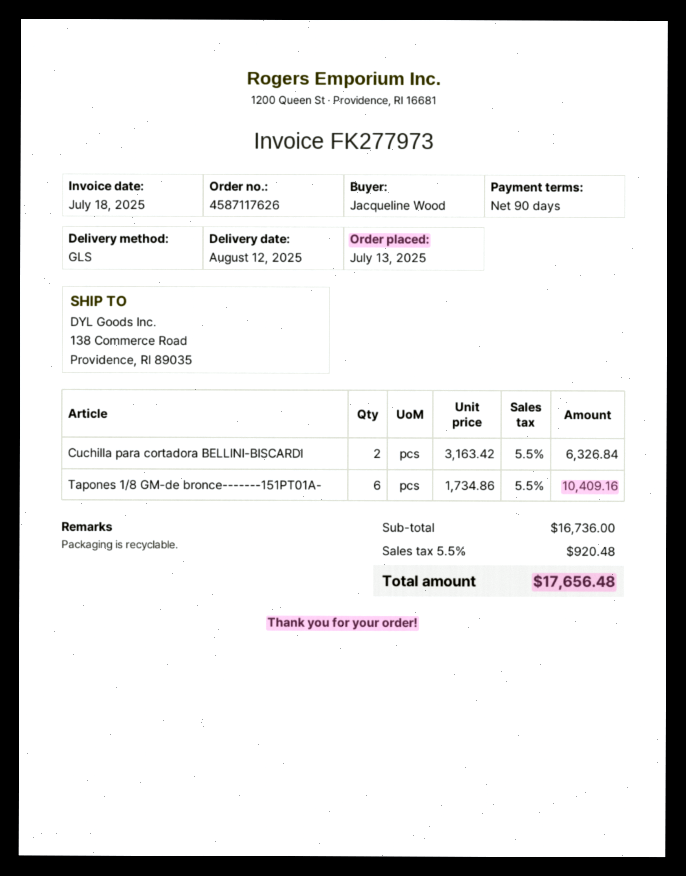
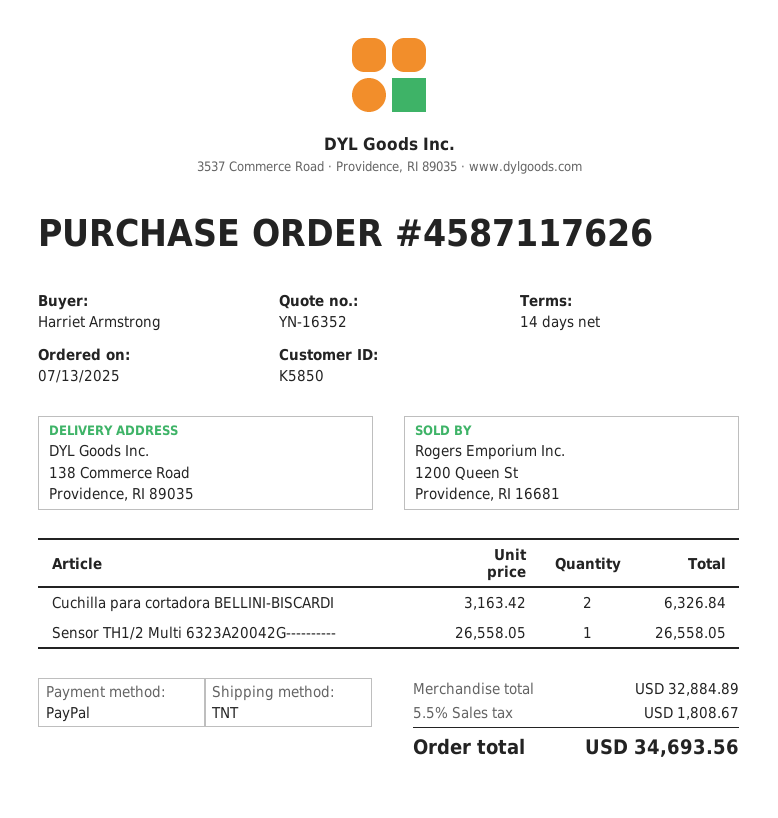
payment terms: 90 days -> 14 days
ordered by: Jacqueline Wood -> Harriet Armstrong
shipping method: GLS -> TNT
Tapones 1/8 GM-de bronce-------151PT01A-: 6 x 1734.86 = 10409.16 -> none
Sensor TH1/2 Multi 6323A20042G----------: none -> 1 x 26558.05 = 26558.05
subtotal: 16736.00 -> 32884.89
tax: 5.5% = 920.48 -> 5.5% = 1808.67
total: 17656.48 -> 34693.56

